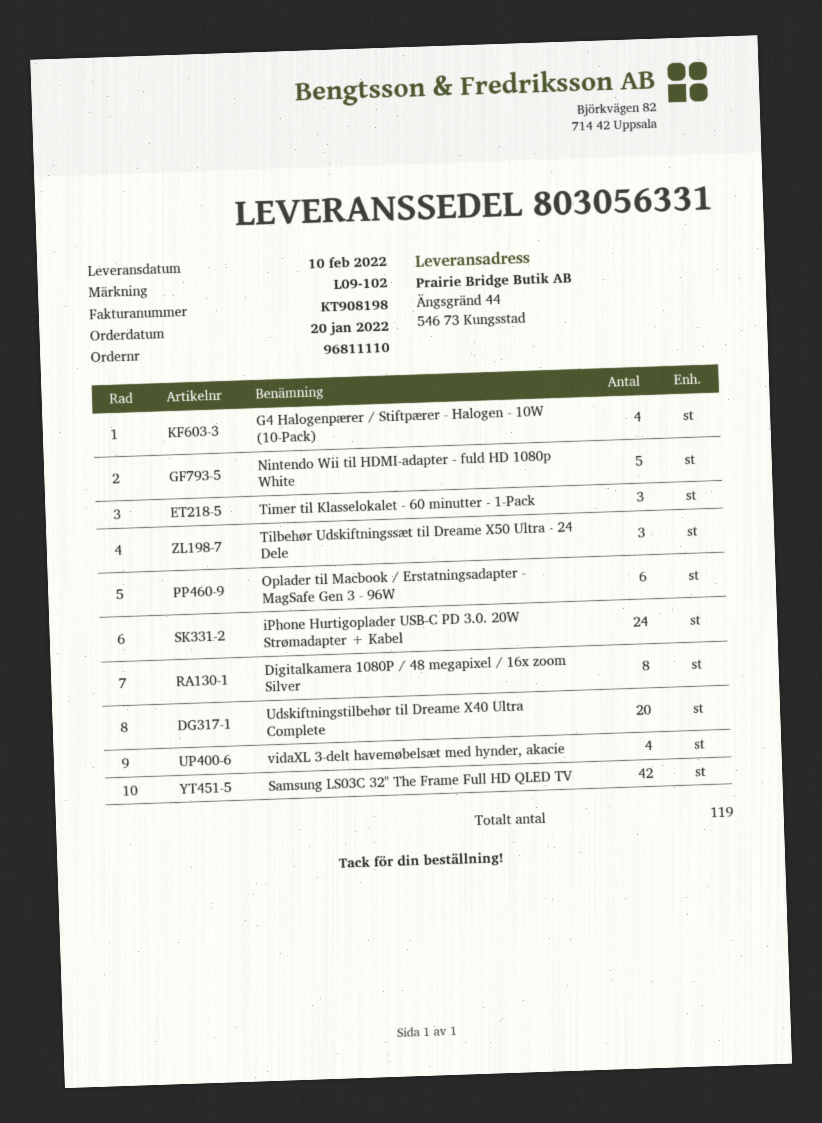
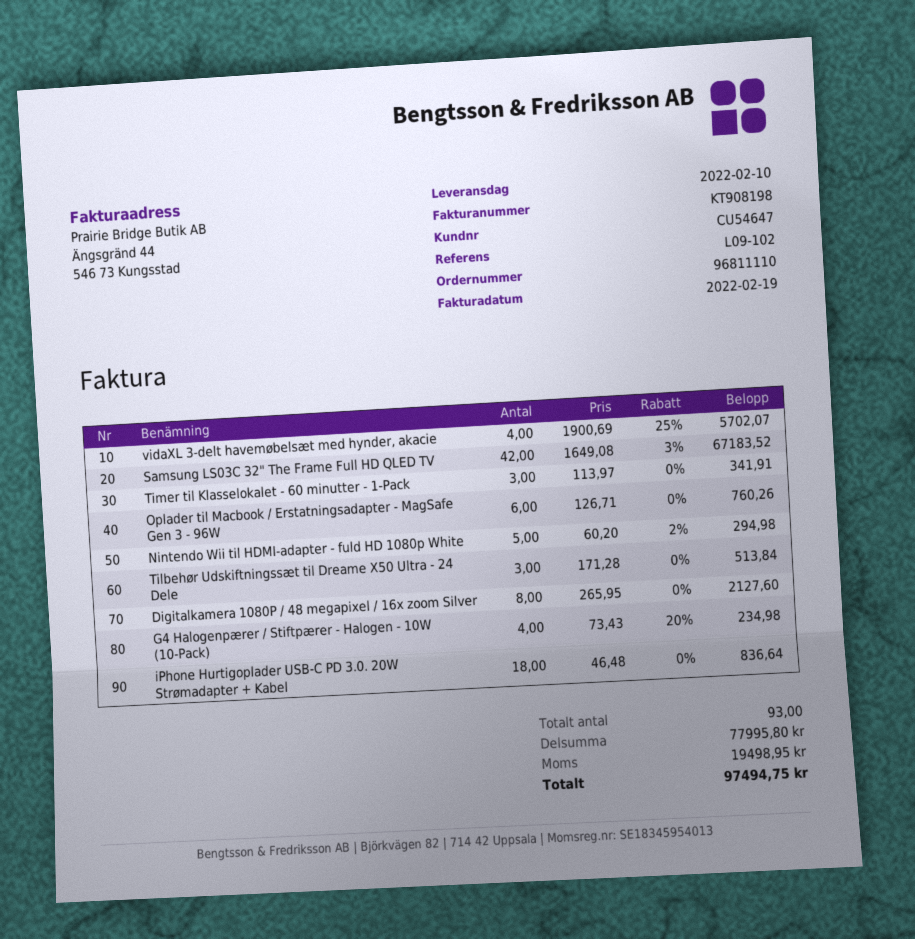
iPhone Hurtigoplader USB-C PD 3.0. 20W Strømadapter + Kabel: 24 -> 18
Udskiftningstilbehør til Dreame X40 Ultra Complete: 20 -> none
total quantity: 119 -> 93

